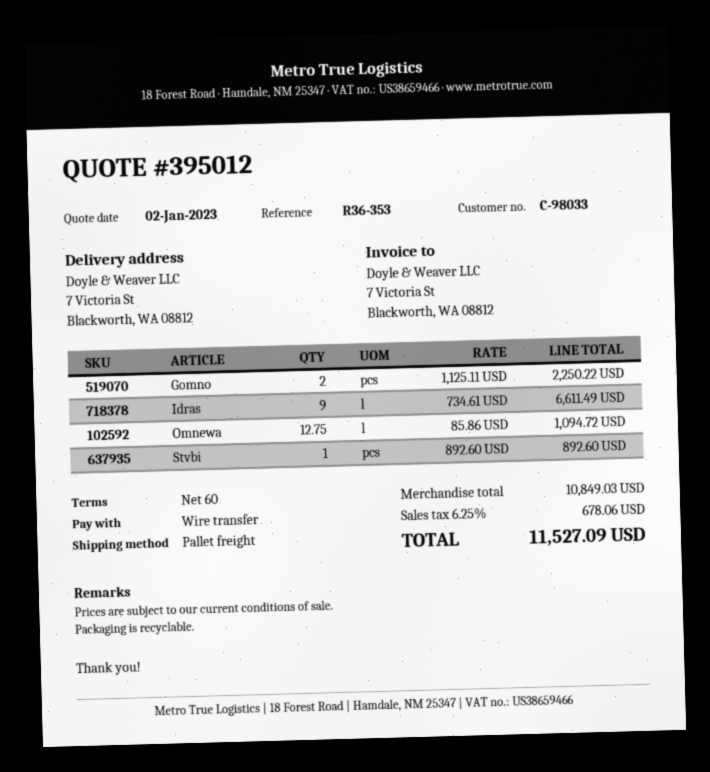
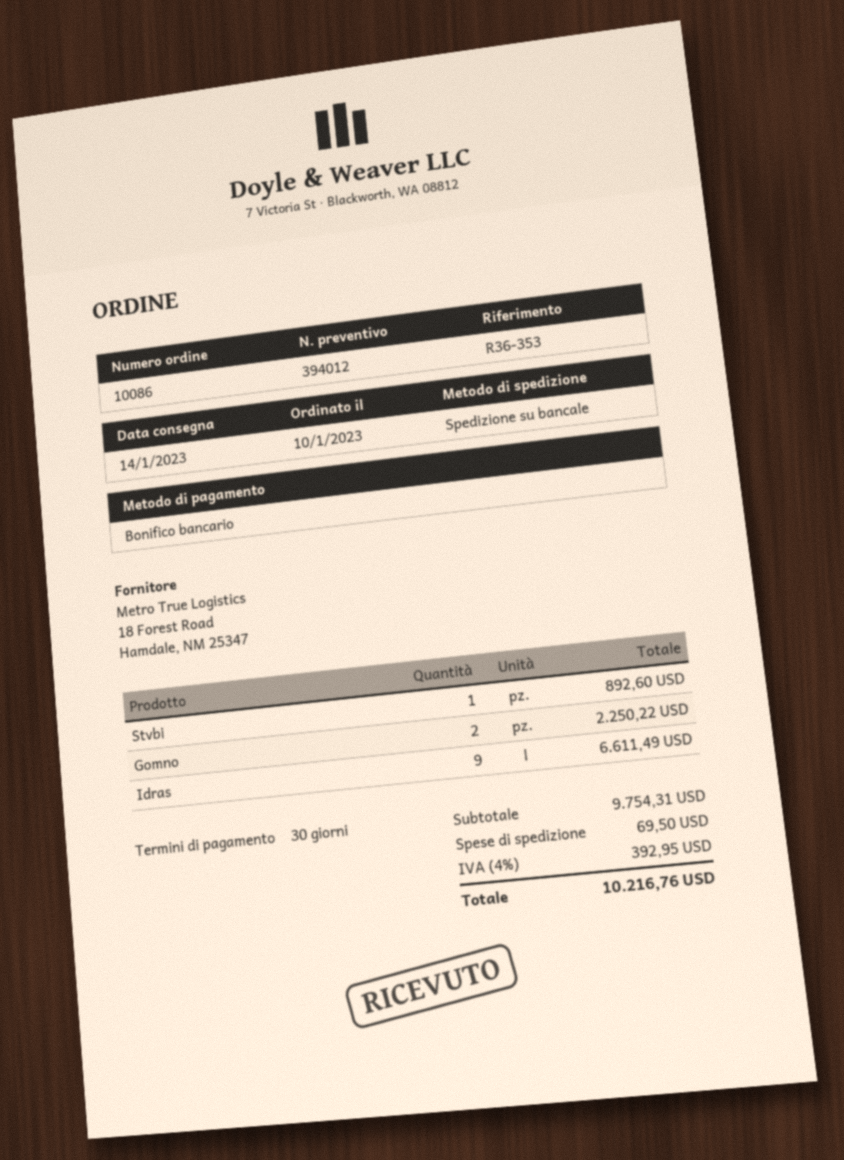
quote number: 395012 -> 394012
payment terms: 60 days -> 30 days
Omnewa: 12.75 for 1094.72 -> none
subtotal: 10849.03 -> 9754.31
shipping: none -> 69.50
tax: 6.25% = 678.06 -> 4% = 392.95
total: 11527.09 -> 10216.76

